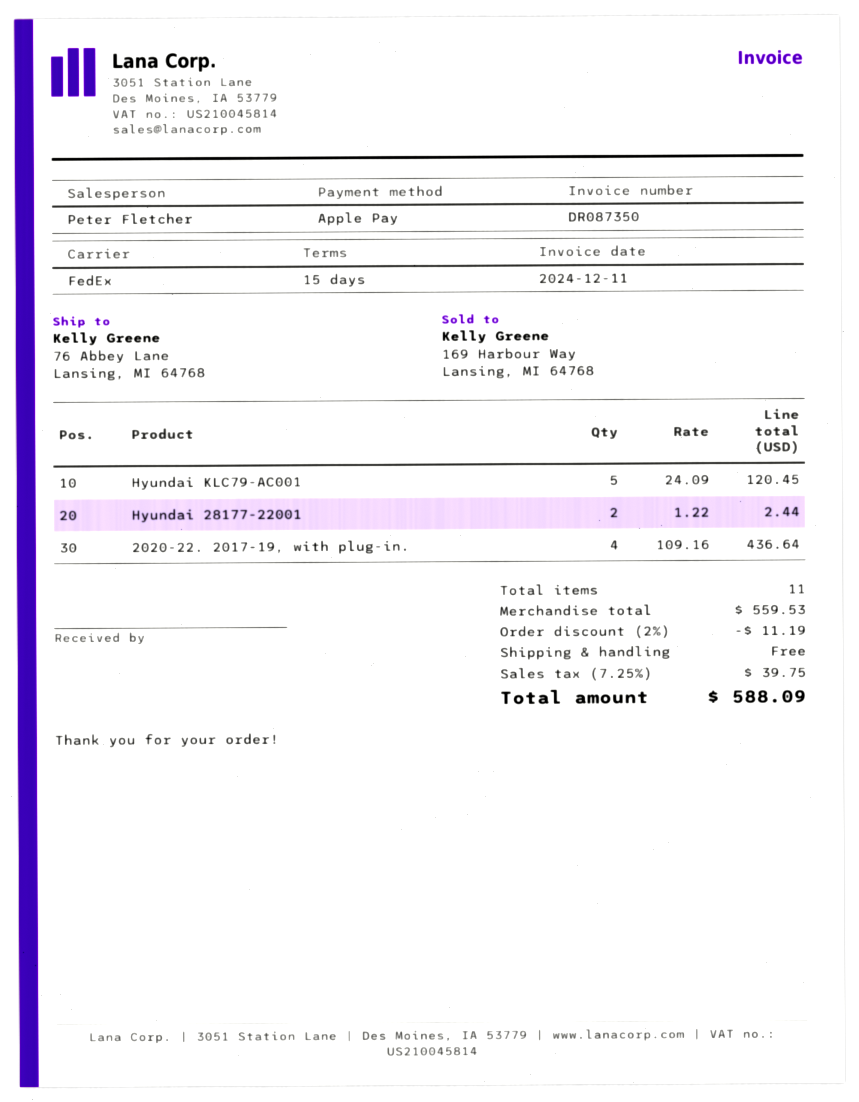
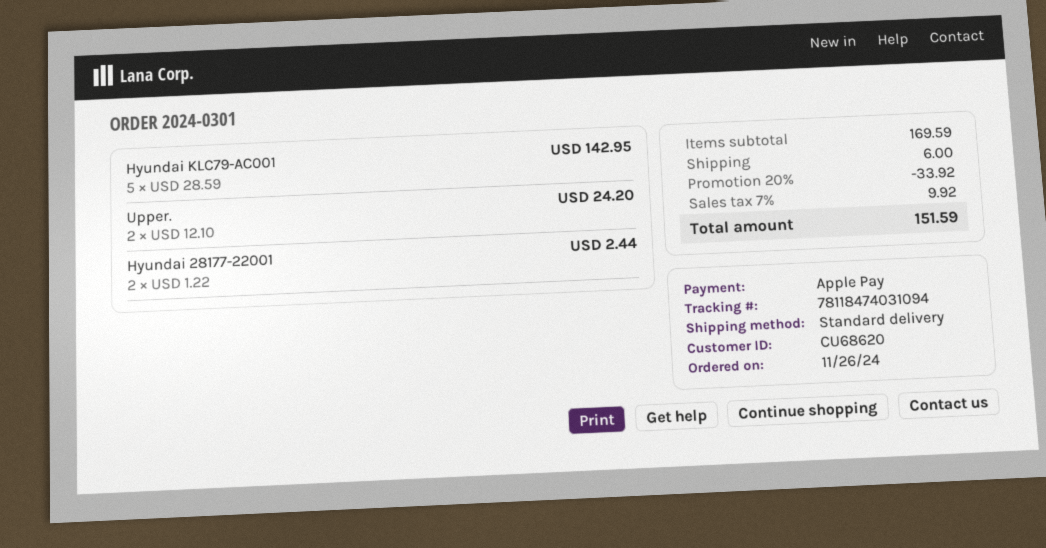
shipping method: FedEx -> standard
Hyundai KLC79-AC001: 5 x 24.09 = 120.45 -> 5 x 28.59 = 142.95
2020-22. 2017-19, with plug-in.: 4 x 109.16 = 436.64 -> none
Upper.: none -> 2 x 12.10 = 24.20
subtotal: 559.53 -> 169.59
discount: 2% = 11.19 -> 20% = 33.92
shipping: 0.00 -> 6.00
tax: 7.25% = 39.75 -> 7% = 9.92
total: 588.09 -> 151.59

